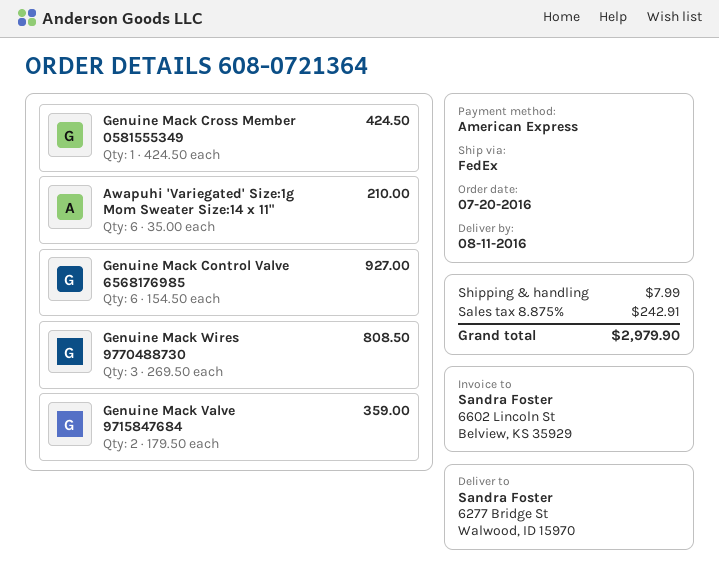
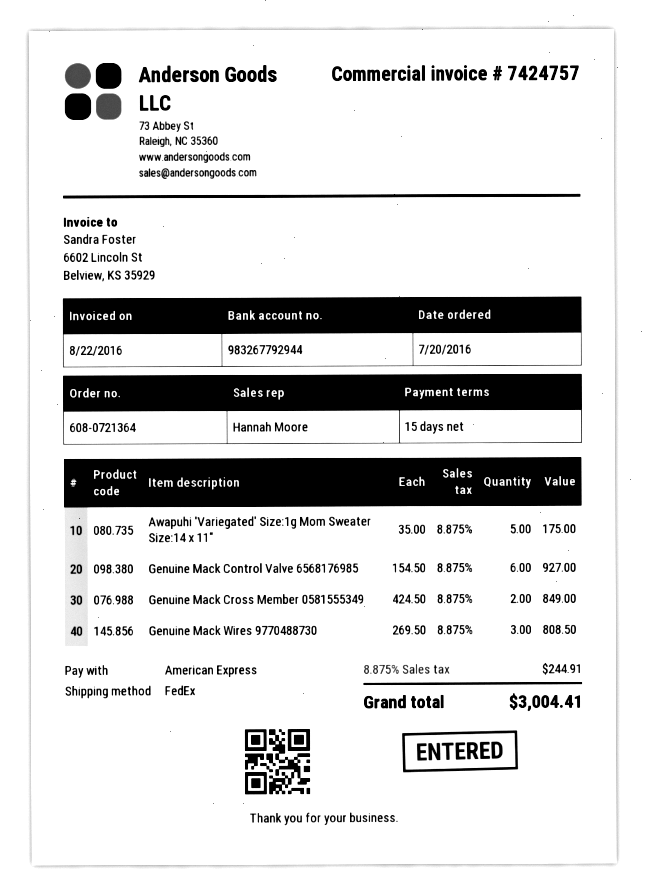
Genuine Mack Cross Member 0581555349: 1 x 424.50 = 424.50 -> 2 x 424.50 = 849.00
Awapuhi 'Variegated' Size:1g Mom Sweater Size:14 x 11": 6 x 35.00 = 210.00 -> 5 x 35.00 = 175.00
Genuine Mack Valve 9715847684: 2 x 179.50 = 359.00 -> none
shipping: 7.99 -> none
tax: 8.875% = 242.91 -> 8.875% = 244.91
total: 2979.90 -> 3004.41

